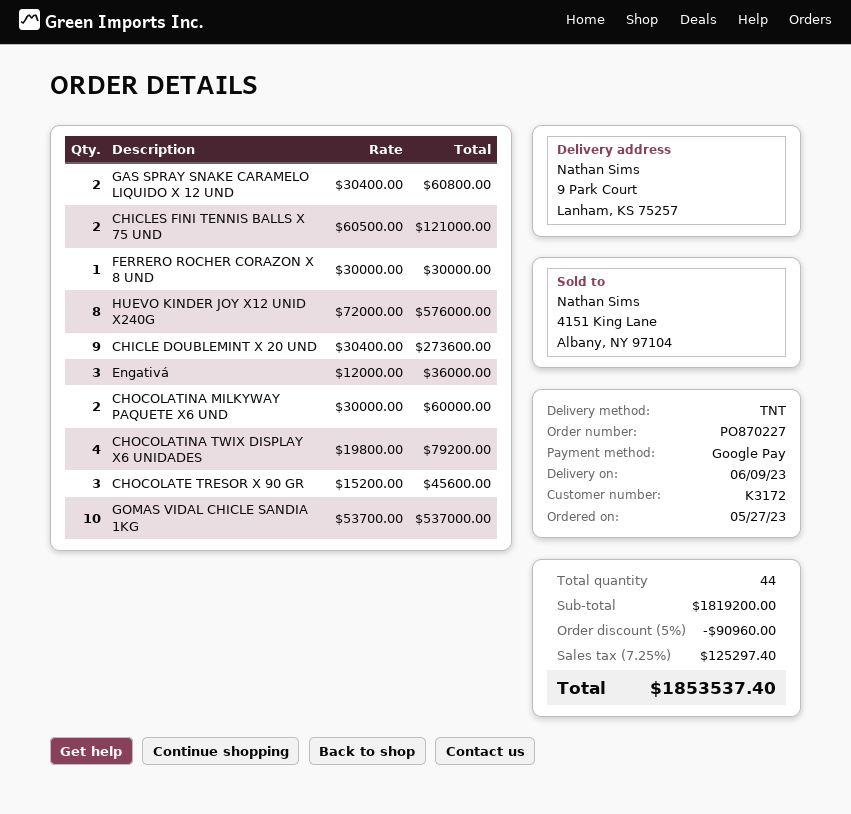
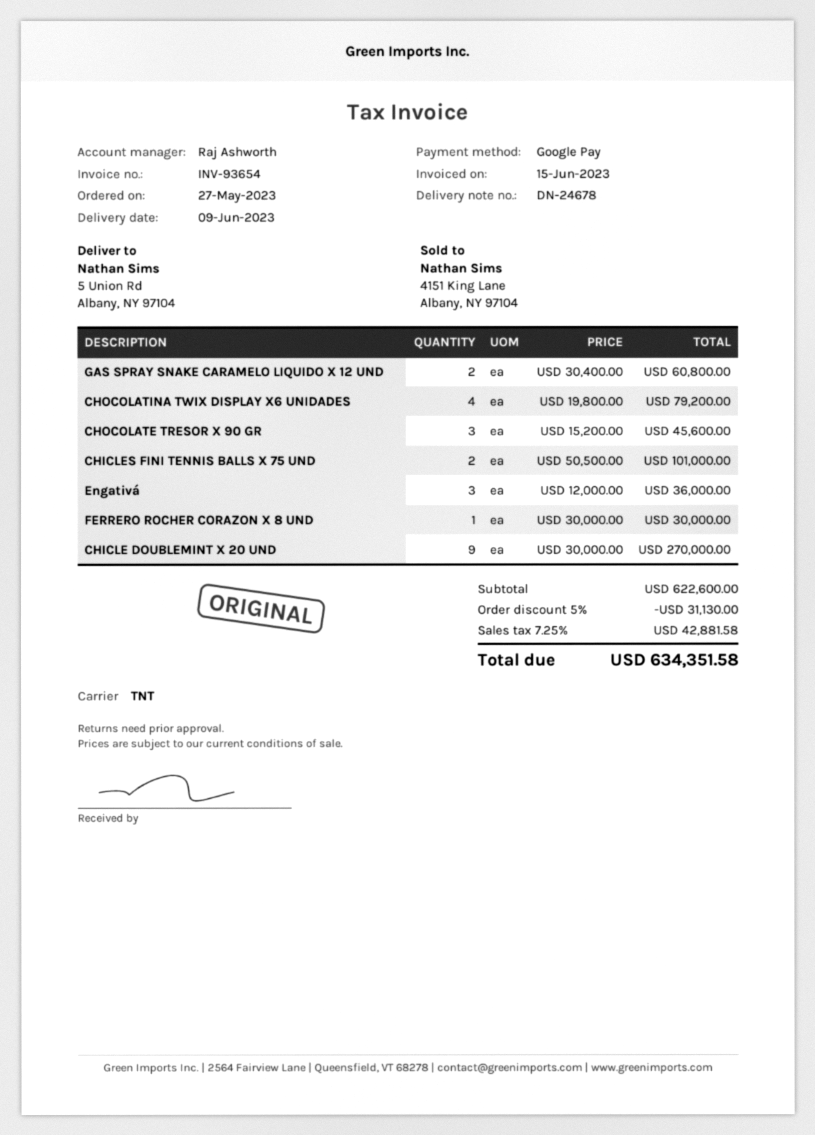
ship to: 9 Park Court, Lanham, KS 75257 -> 5 Union Rd, Albany, NY 97104
CHICLES FINI TENNIS BALLS X 75 UND: 2 x 60500.00 = 121000.00 -> 2 x 50500.00 = 101000.00
HUEVO KINDER JOY X12 UNID X240G: 8 x 72000.00 = 576000.00 -> none
CHICLE DOUBLEMINT X 20 UND: 9 x 30400.00 = 273600.00 -> 9 x 30000.00 = 270000.00
CHOCOLATINA MILKYWAY PAQUETE X6 UND: 2 x 30000.00 = 60000.00 -> none
GOMAS VIDAL CHICLE SANDIA 1KG: 10 x 53700.00 = 537000.00 -> none
subtotal: 1819200.00 -> 622600.00
discount: 5% = 90960.00 -> 5% = 31130.00
tax: 7.25% = 125297.40 -> 7.25% = 42881.58
total: 1853537.40 -> 634351.58

